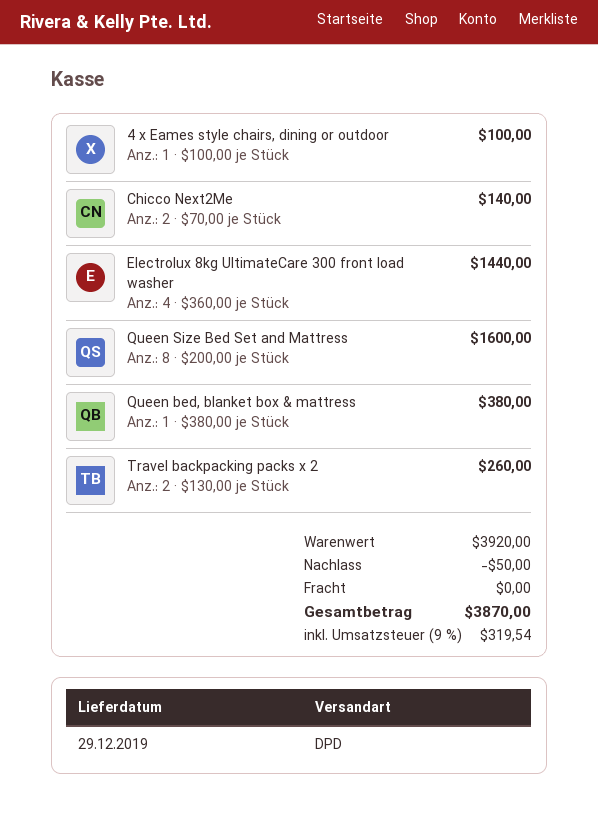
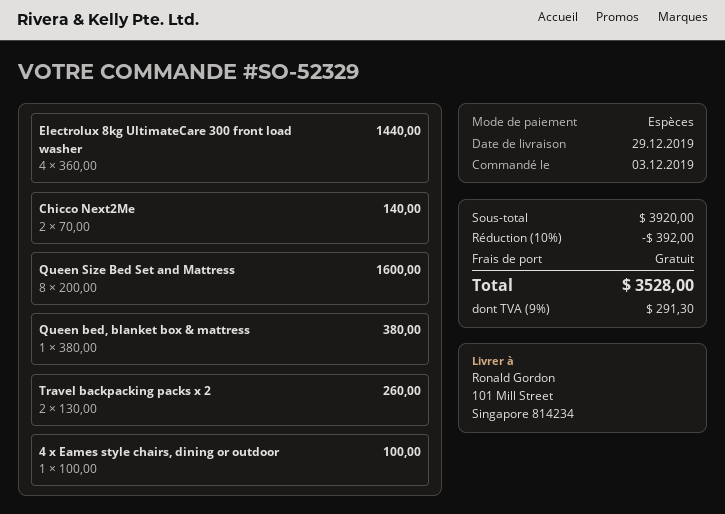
discount: 50.00 -> 392.00
tax: 9% = 319.54 -> 9% = 291.30
total: 3870.00 -> 3528.00

